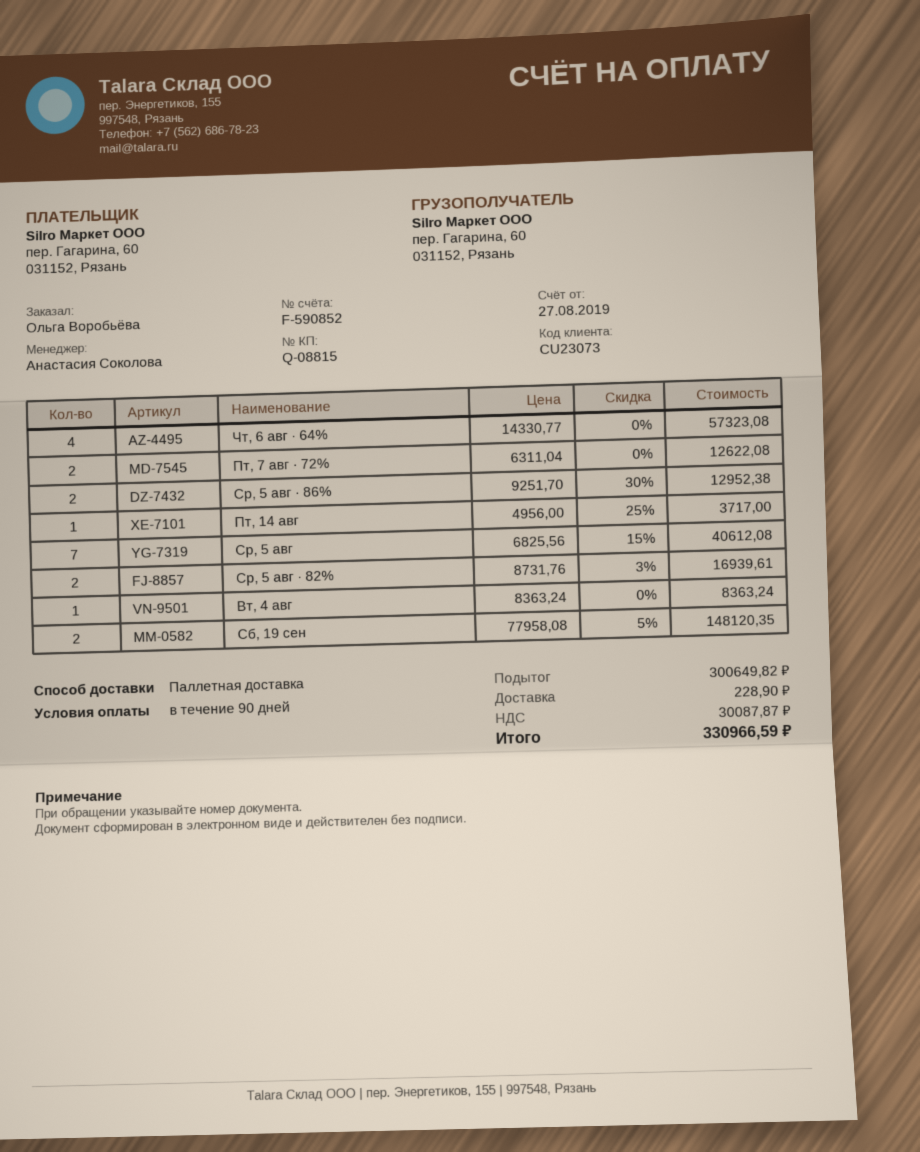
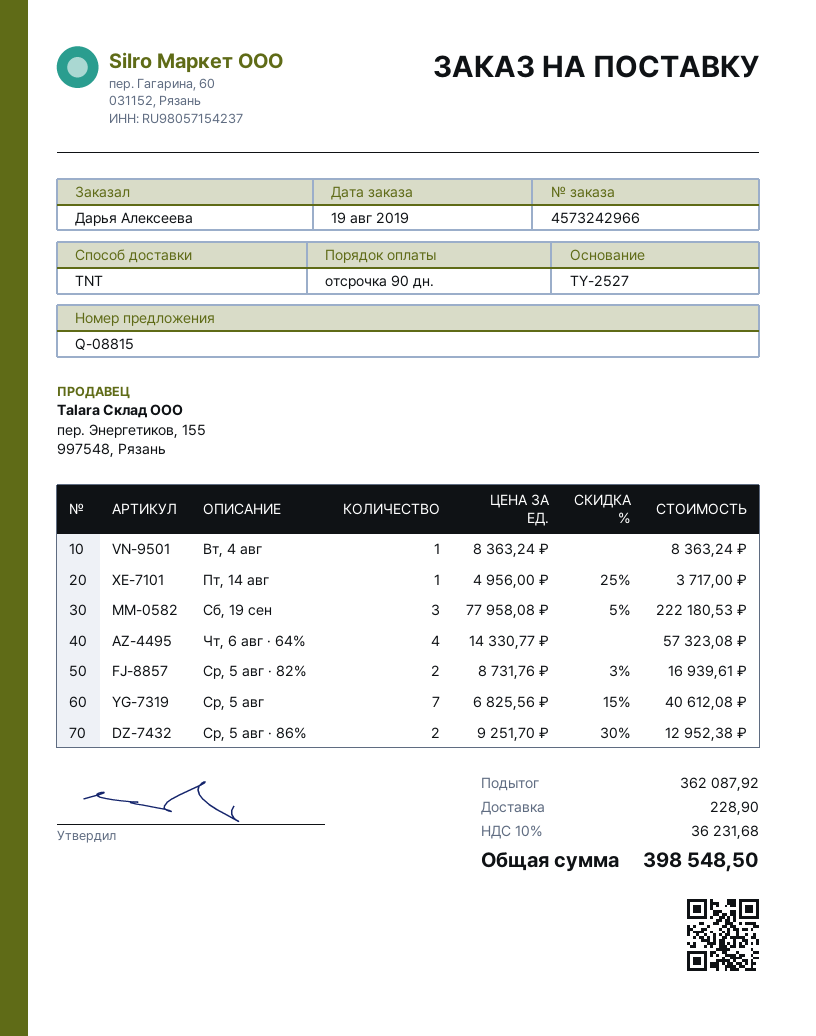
ordered by: Ольга Воробьёва -> Дарья Алексеева
shipping method: pallet freight -> TNT
Пт, 7 авг · 72%: 2 x 6311.04 = 12622.08 -> none
Сб, 19 сен: 2 x 77958.08 - 5% = 148120.35 -> 3 x 77958.08 - 5% = 222180.53
subtotal: 300649.82 -> 362087.92
tax: 30087.87 -> 36231.68
total: 330966.59 -> 398548.50

